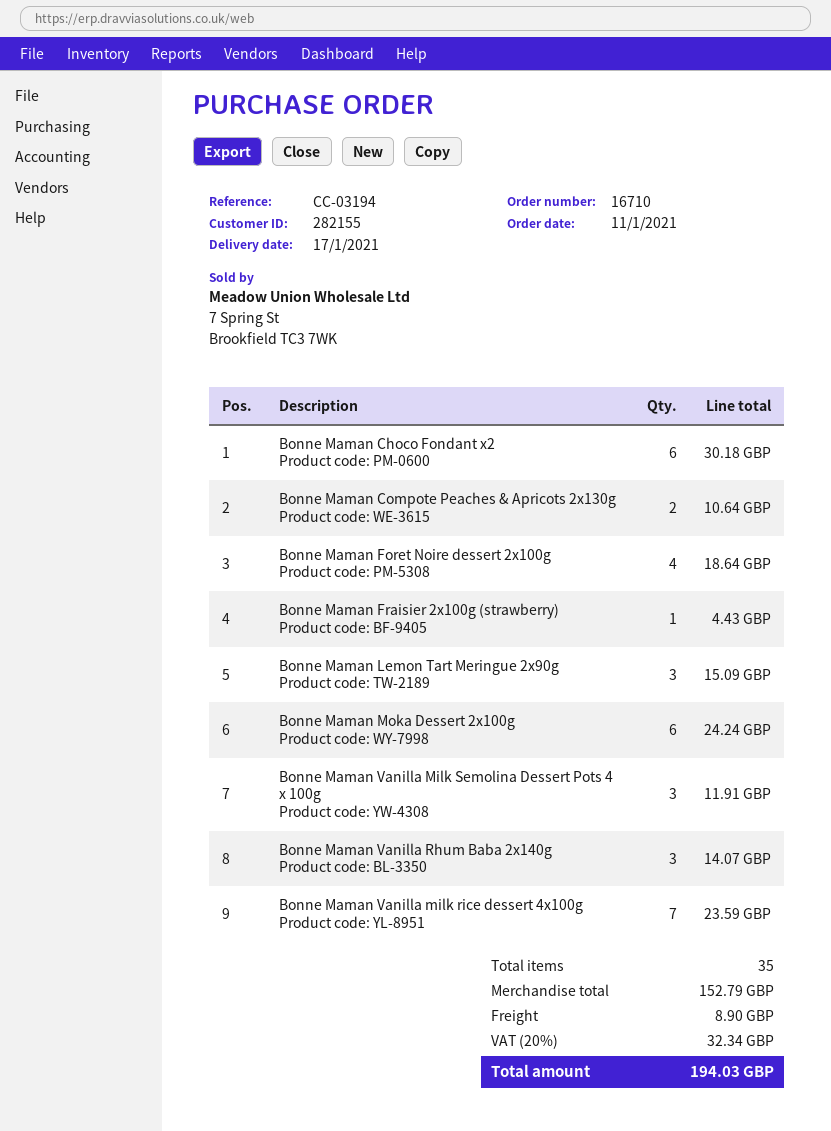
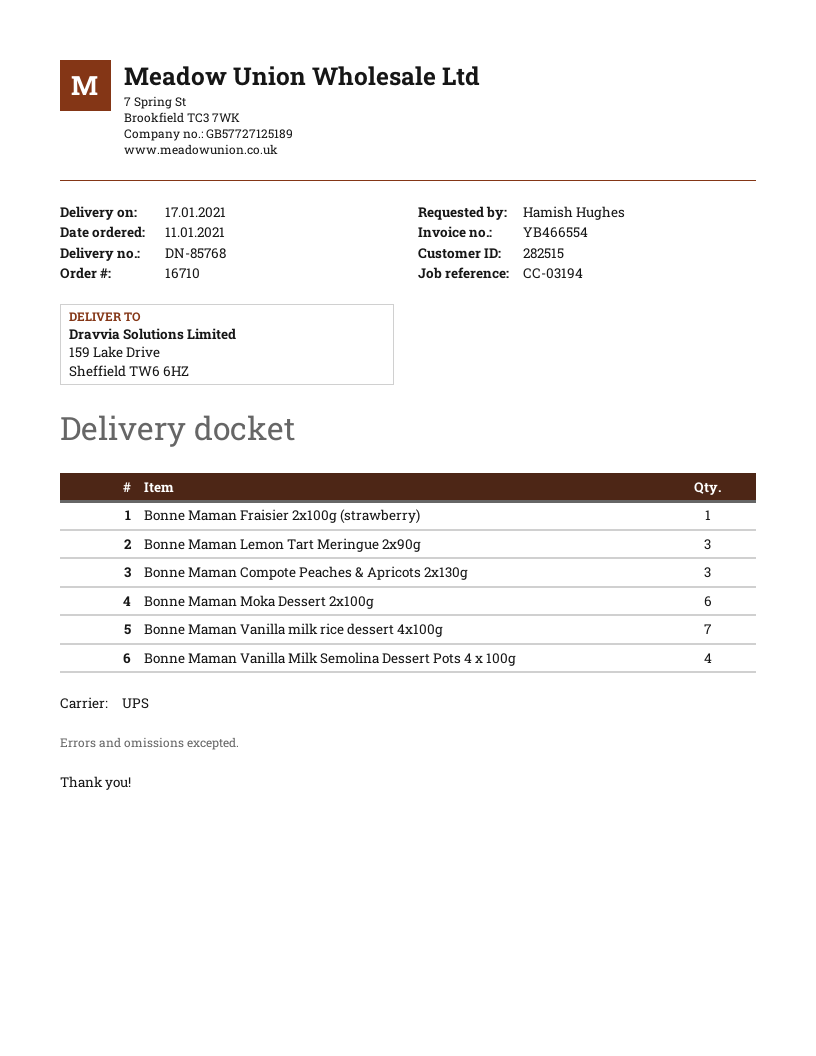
customer number: 282155 -> 282515
Bonne Maman Choco Fondant x2: 6 -> none
Bonne Maman Compote Peaches & Apricots 2x130g: 2 -> 3
Bonne Maman Foret Noire dessert 2x100g: 4 -> none
Bonne Maman Vanilla Milk Semolina Dessert Pots 4 x 100g: 3 -> 4
Bonne Maman Vanilla Rhum Baba 2x140g: 3 -> none

